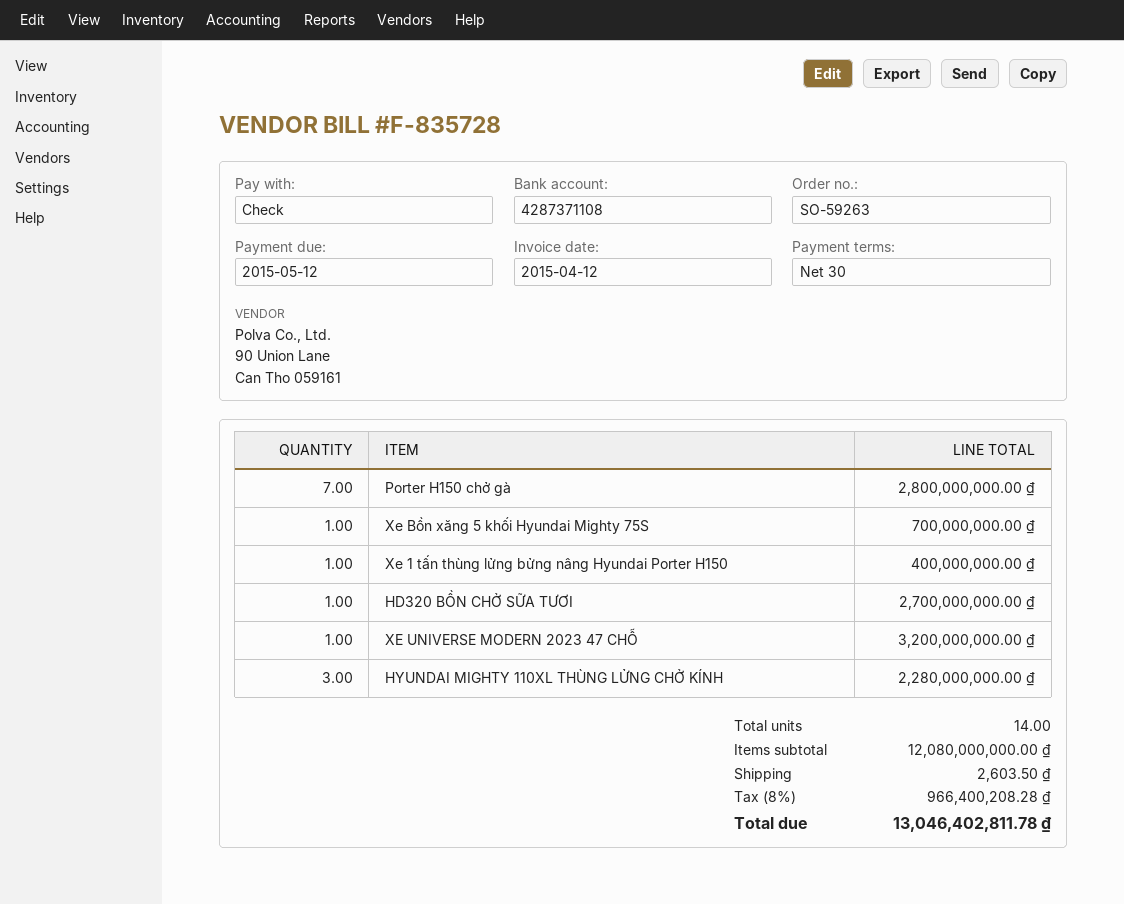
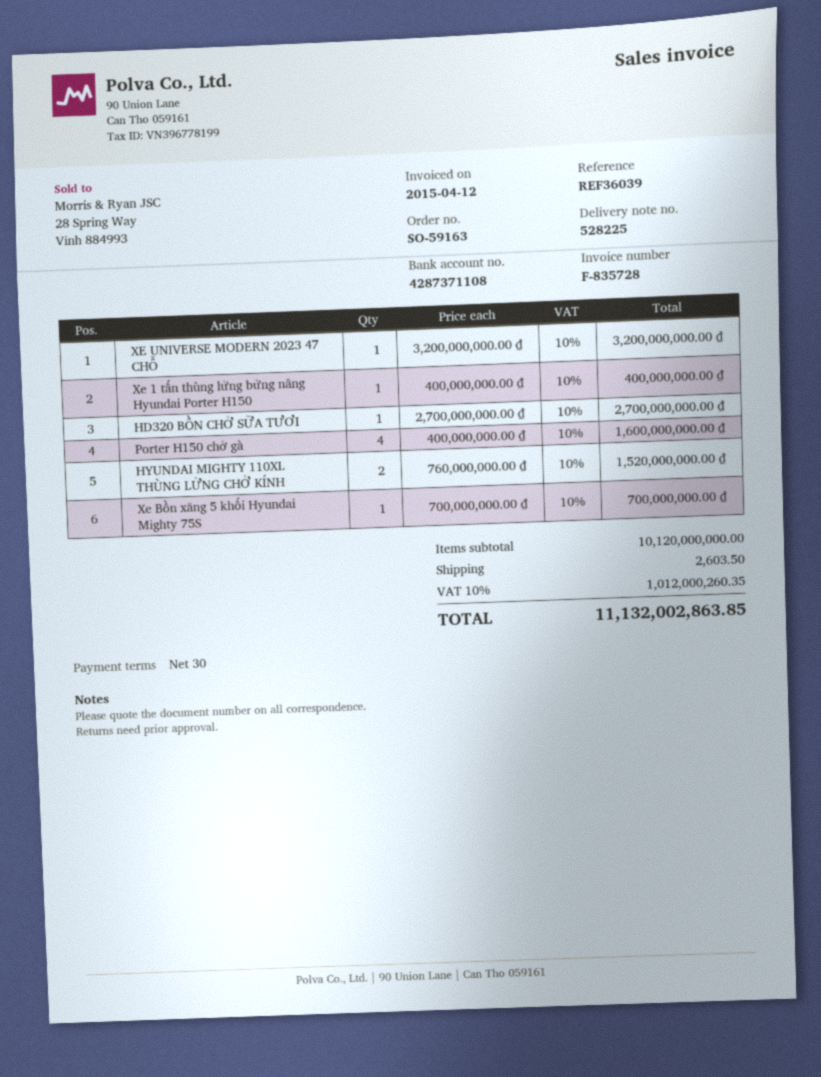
order number: SO-59263 -> SO-59163
Porter H150 chở gà: 7 for 2800000000.00 -> 4 for 1600000000.00
HYUNDAI MIGHTY 110XL THÙNG LỬNG CHỞ KÍNH: 3 for 2280000000.00 -> 2 for 1520000000.00
subtotal: 12080000000.00 -> 10120000000.00
tax: 8% = 966400208.28 -> 10% = 1012000260.35
total: 13046402811.78 -> 11132002863.85

